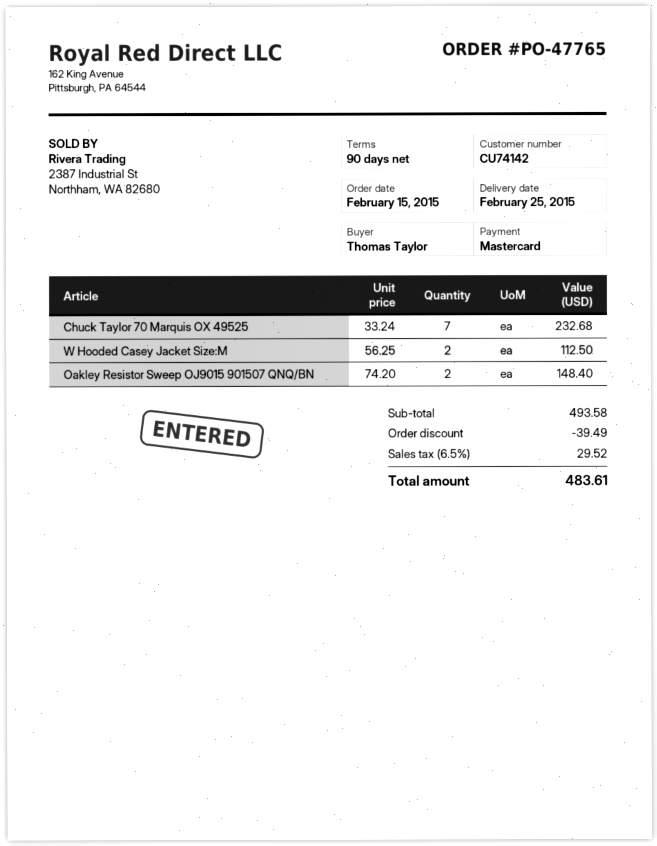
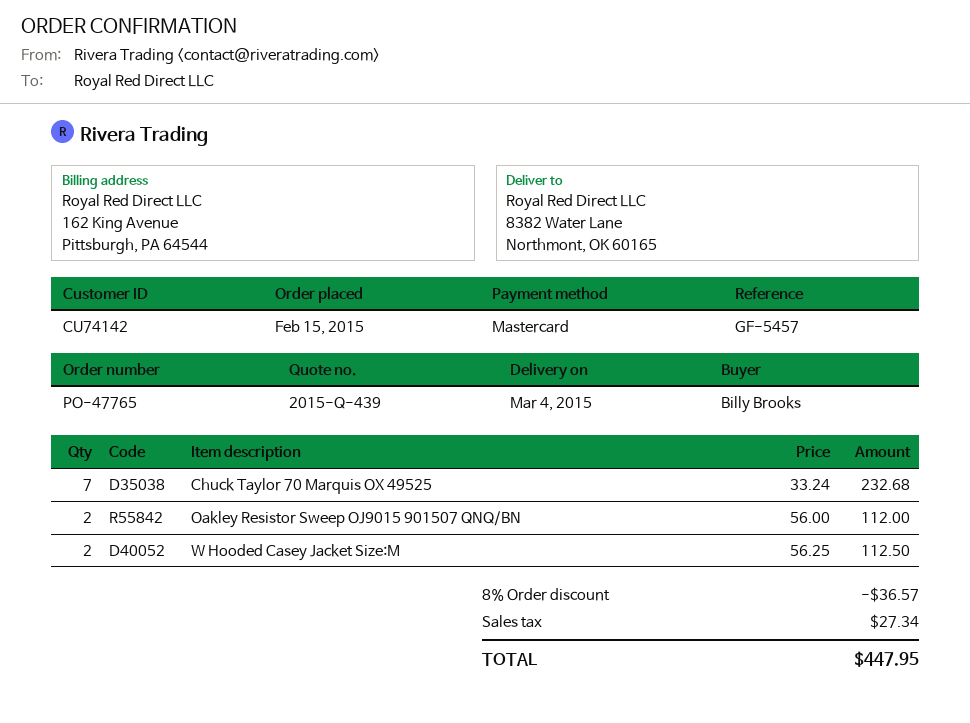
delivery date: 2015-02-25 -> 2015-03-04
ordered by: Thomas Taylor -> Billy Brooks
Oakley Resistor Sweep OJ9015 901507 QNQ/BN: 2 x 74.20 = 148.40 -> 2 x 56.00 = 112.00
discount: 39.49 -> 36.57
tax: 29.52 -> 27.34
total: 483.61 -> 447.95

